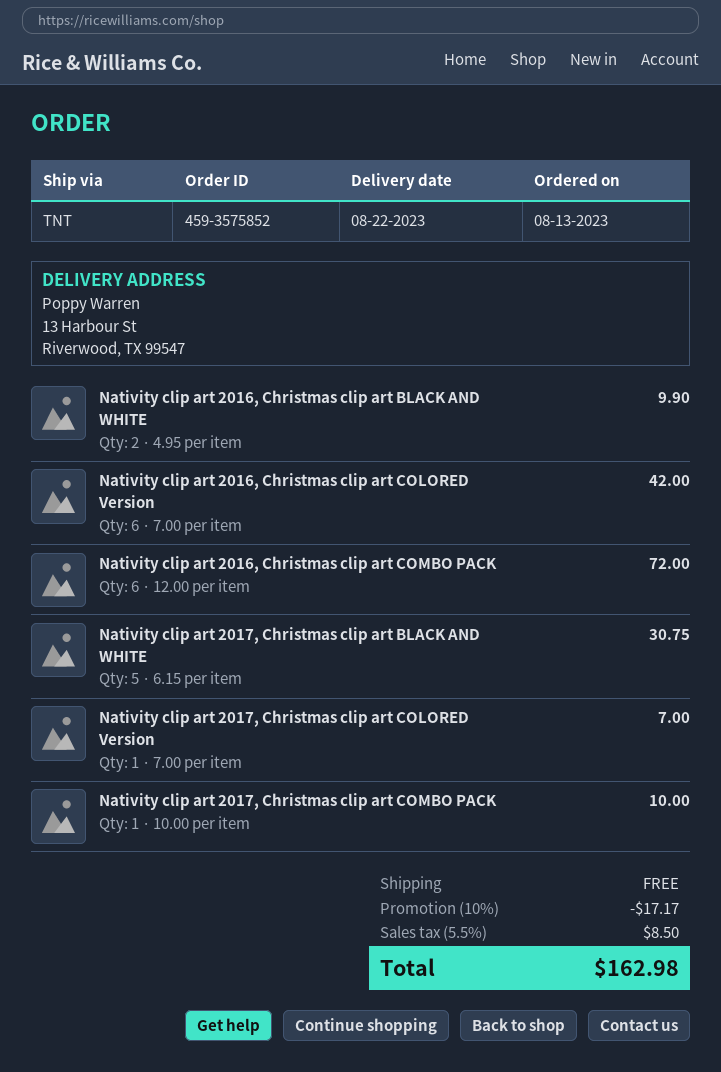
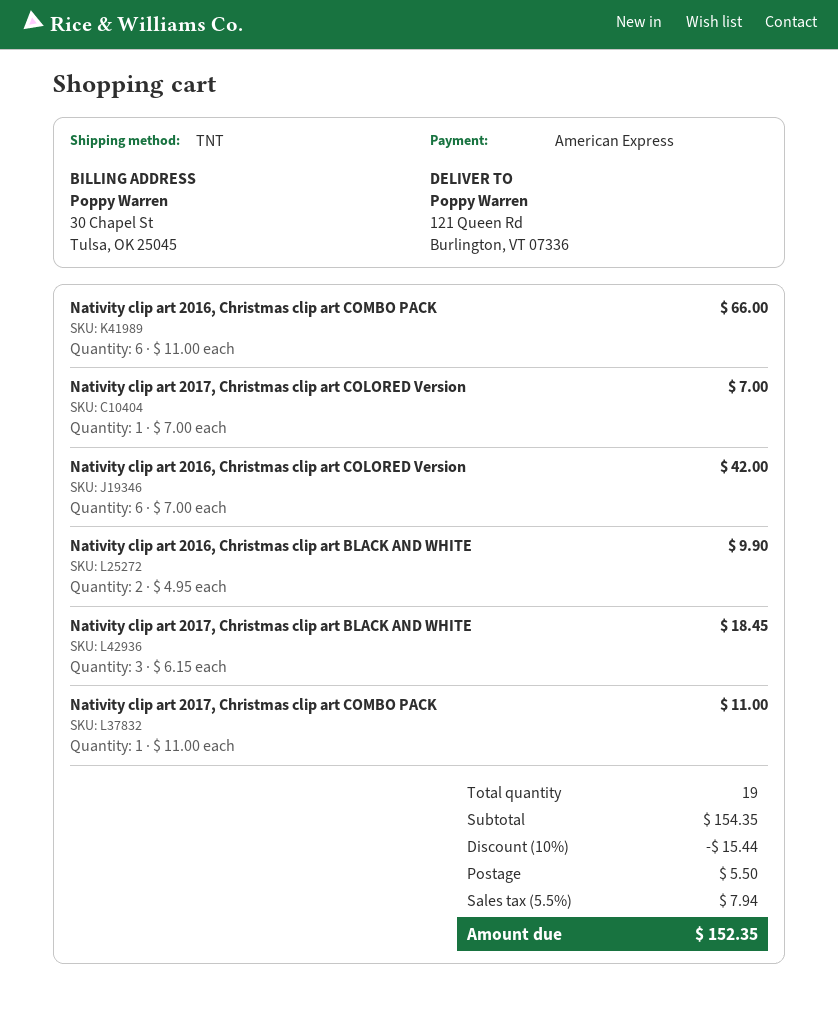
ship to: 13 Harbour St, Riverwood, TX 99547 -> 121 Queen Rd, Burlington, VT 07336
Nativity clip art 2016, Christmas clip art COMBO PACK: 6 x 12.00 = 72.00 -> 6 x 11.00 = 66.00
Nativity clip art 2017, Christmas clip art BLACK AND WHITE: 5 x 6.15 = 30.75 -> 3 x 6.15 = 18.45
Nativity clip art 2017, Christmas clip art COMBO PACK: 1 x 10.00 = 10.00 -> 1 x 11.00 = 11.00
discount: 10% = 17.17 -> 10% = 15.44
shipping: 0.00 -> 5.50
tax: 5.5% = 8.50 -> 5.5% = 7.94
total: 162.98 -> 152.35

